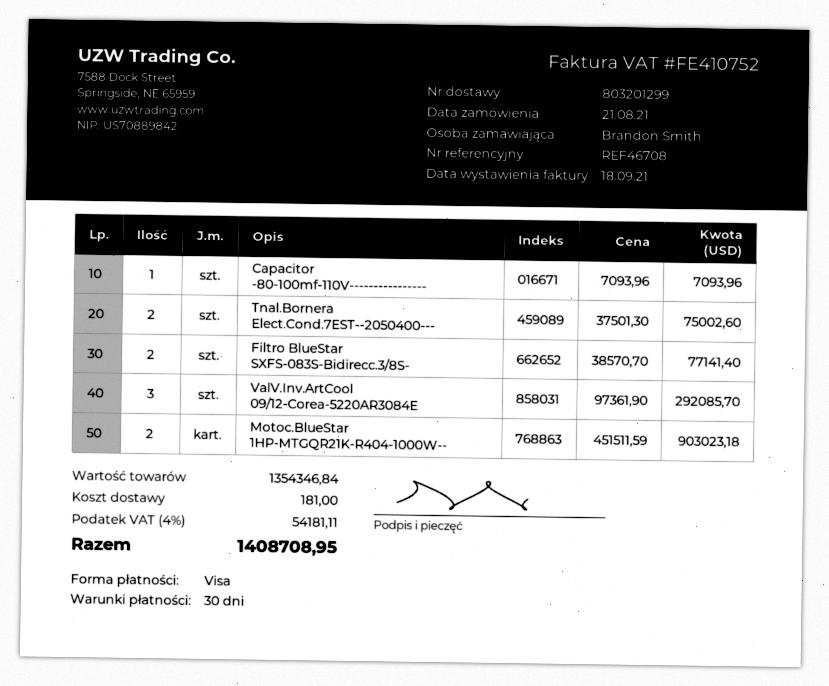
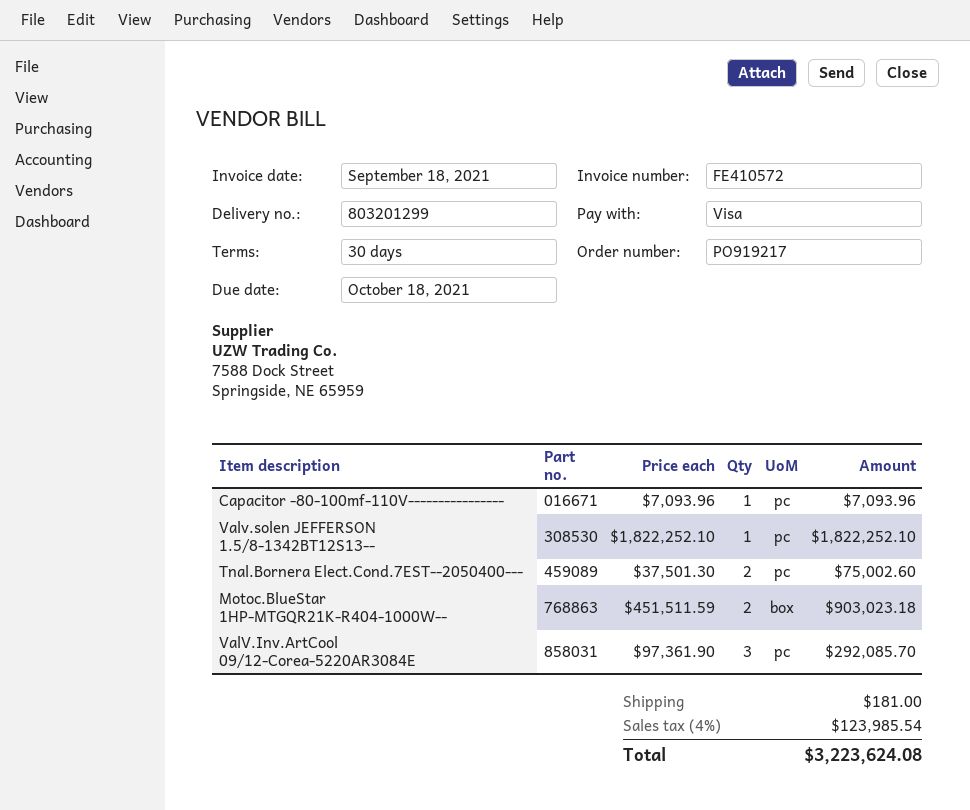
invoice number: FE410752 -> FE410572
Filtro BlueStar SXFS-083S-Bidirecc.3/8S-: 2 x 38570.70 = 77141.40 -> none
Valv.solen JEFFERSON 1.5/8-1342BT12S13--: none -> 1 x 1822252.10 = 1822252.10
tax: 4% = 54181.11 -> 4% = 123985.54
total: 1408708.95 -> 3223624.08

